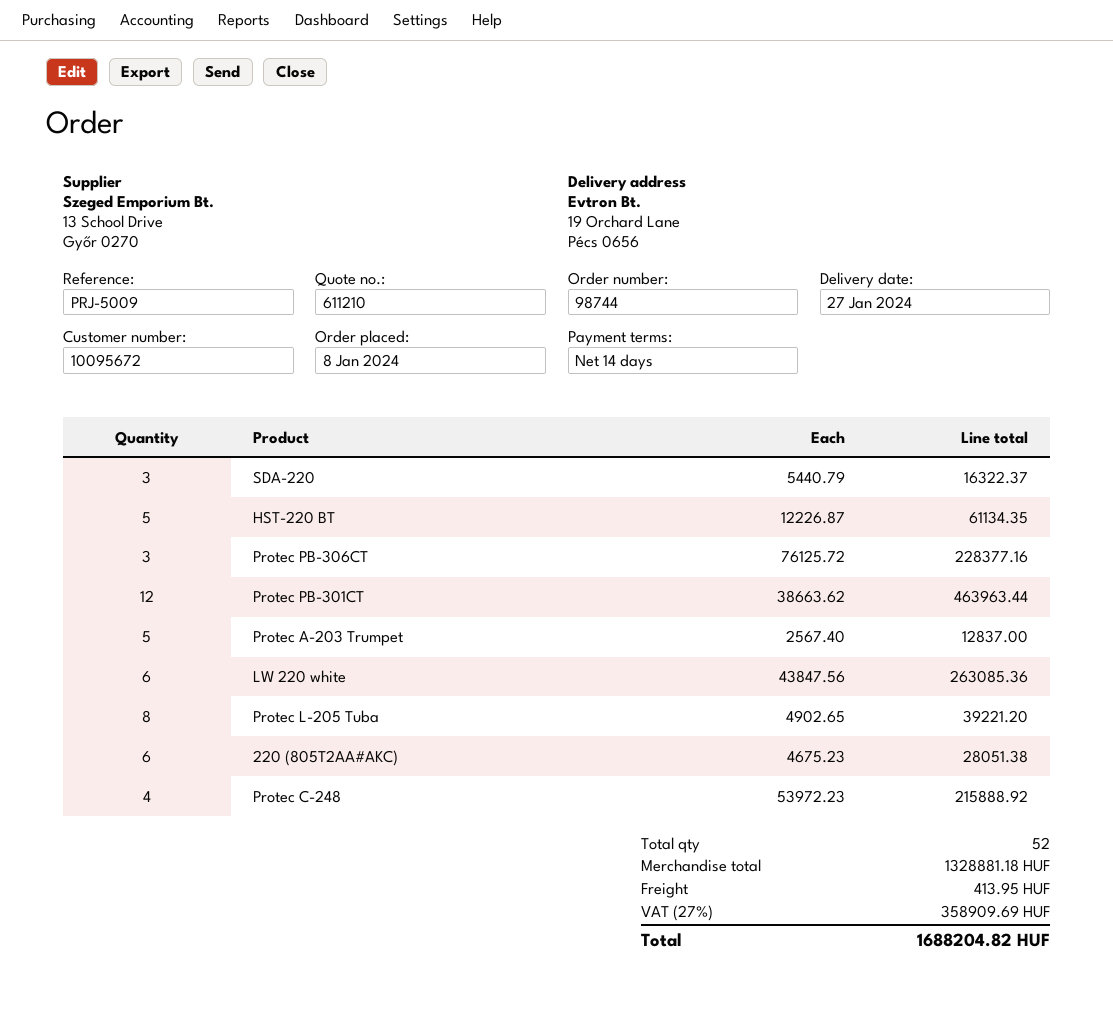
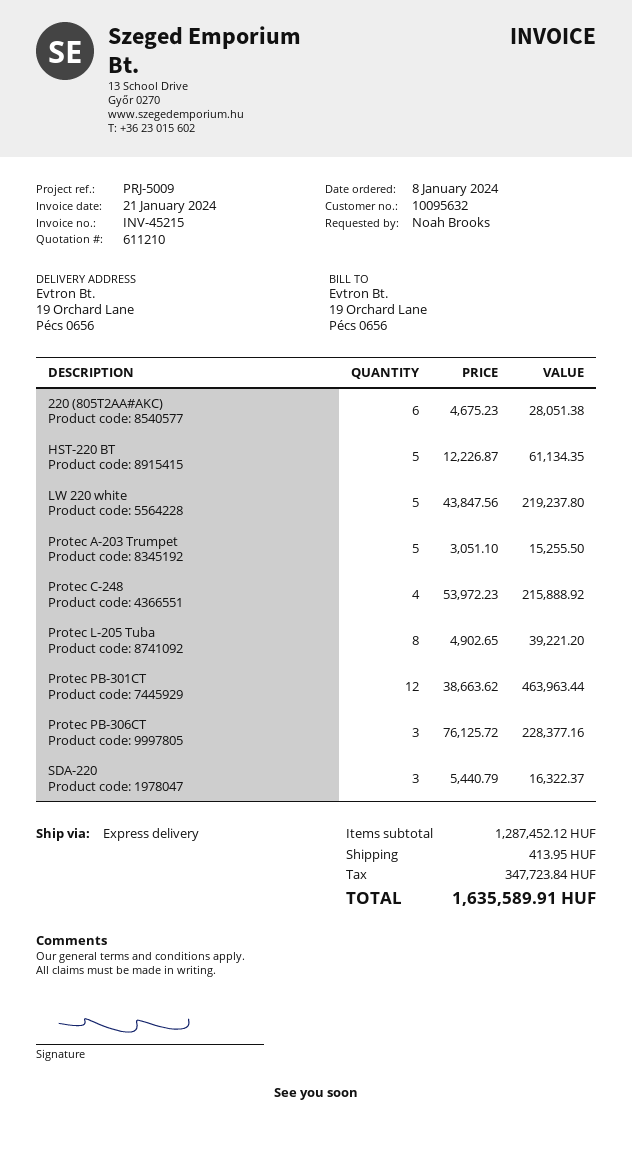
customer number: 10095672 -> 10095632
Protec A-203 Trumpet: 5 x 2567.40 = 12837.00 -> 5 x 3051.10 = 15255.50
LW 220 white: 6 x 43847.56 = 263085.36 -> 5 x 43847.56 = 219237.80
subtotal: 1328881.18 -> 1287452.12
tax: 358909.69 -> 347723.84
total: 1688204.82 -> 1635589.91

